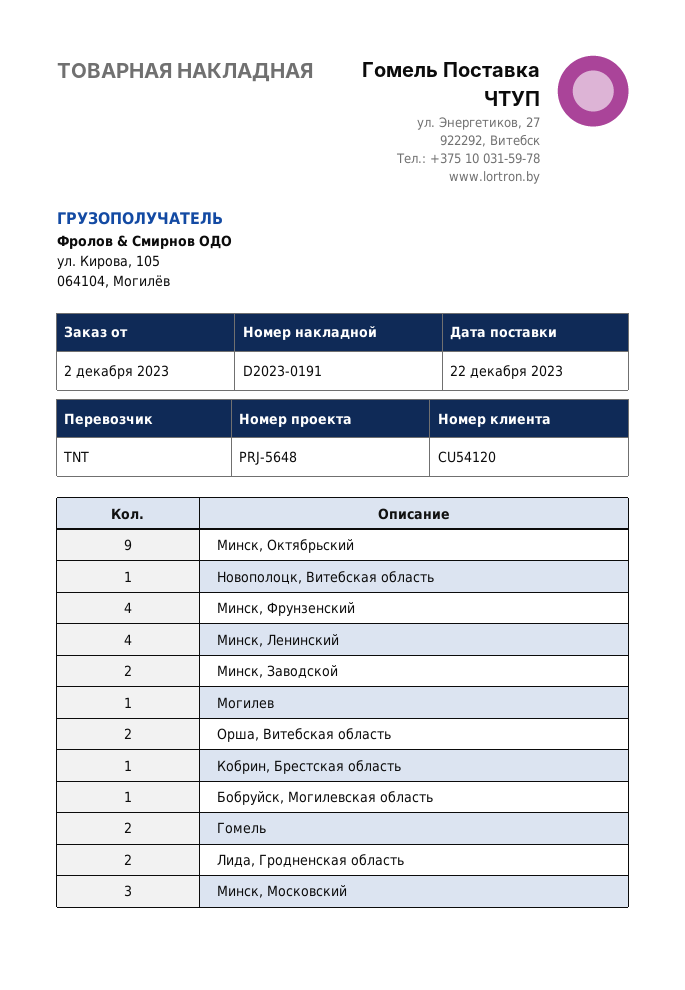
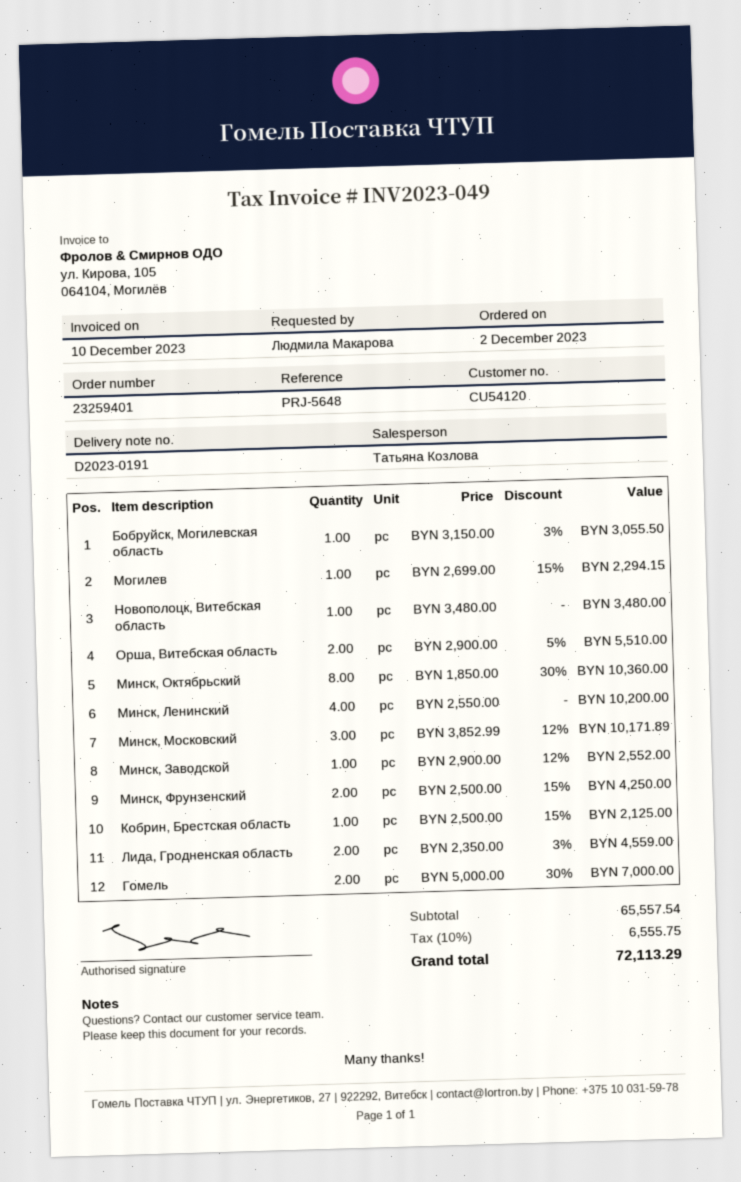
Минск, Октябрьский: 9 -> 8
Минск, Фрунзенский: 4 -> 2
Минск, Заводской: 2 -> 1

